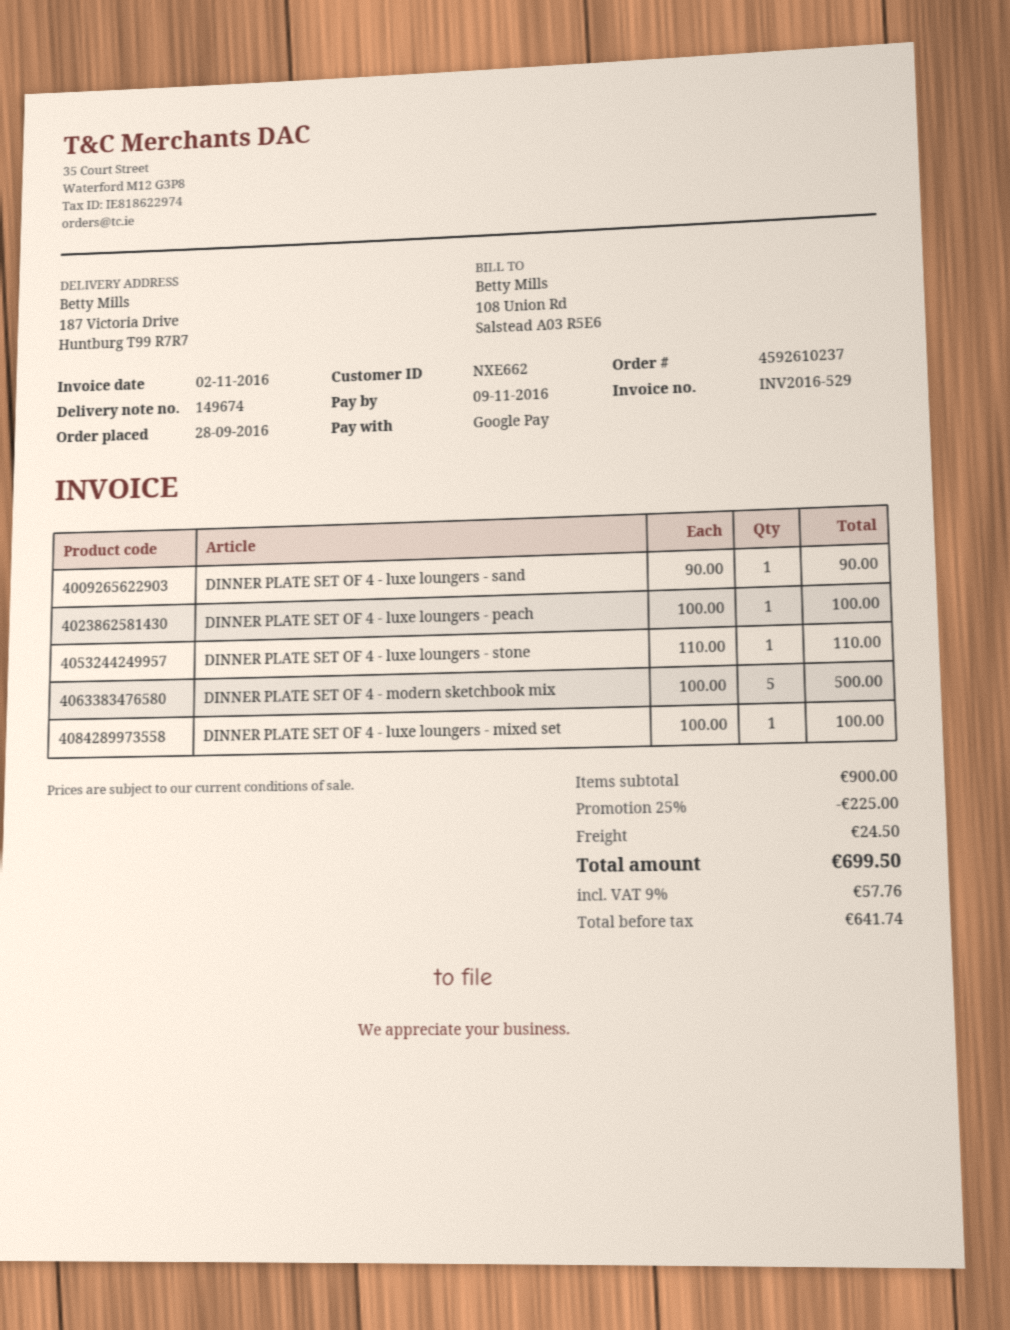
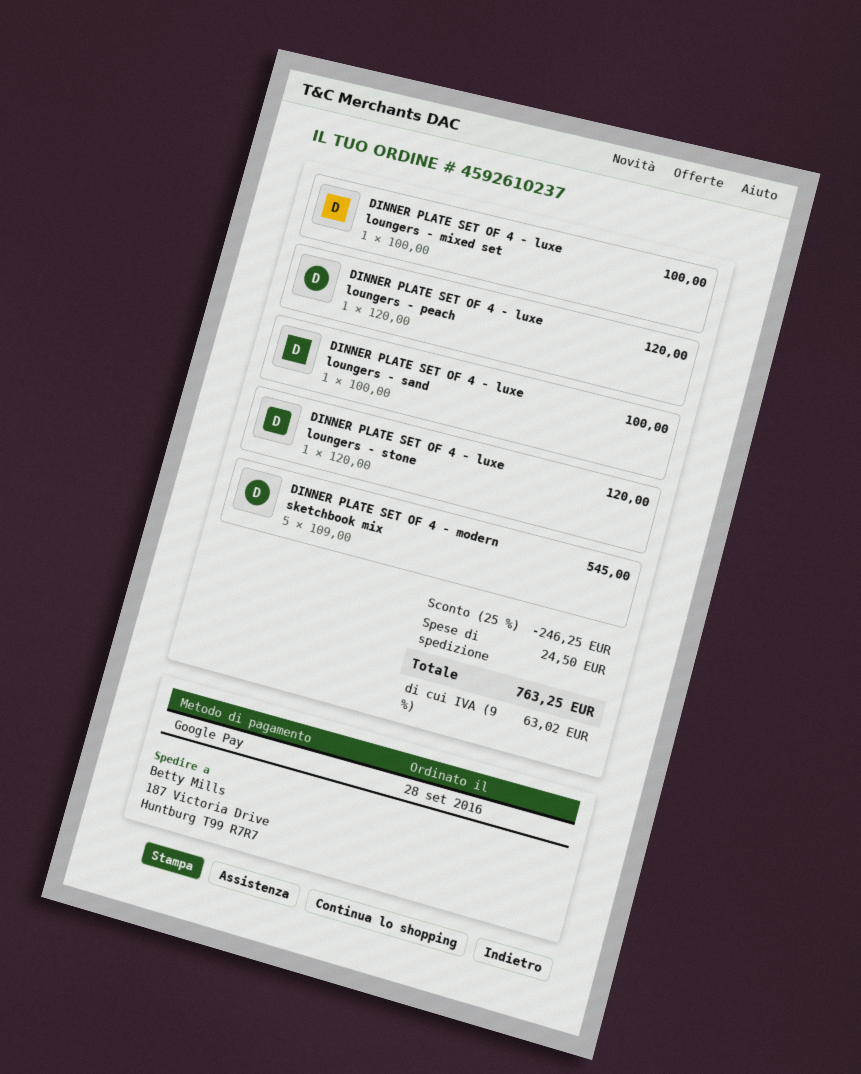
DINNER PLATE SET OF 4 - luxe loungers - sand: 1 x 90.00 = 90.00 -> 1 x 100.00 = 100.00
DINNER PLATE SET OF 4 - luxe loungers - peach: 1 x 100.00 = 100.00 -> 1 x 120.00 = 120.00
DINNER PLATE SET OF 4 - luxe loungers - stone: 1 x 110.00 = 110.00 -> 1 x 120.00 = 120.00
DINNER PLATE SET OF 4 - modern sketchbook mix: 5 x 100.00 = 500.00 -> 5 x 109.00 = 545.00
discount: 25% = 225.00 -> 25% = 246.25
tax: 9% = 57.76 -> 9% = 63.02
total: 699.50 -> 763.25

